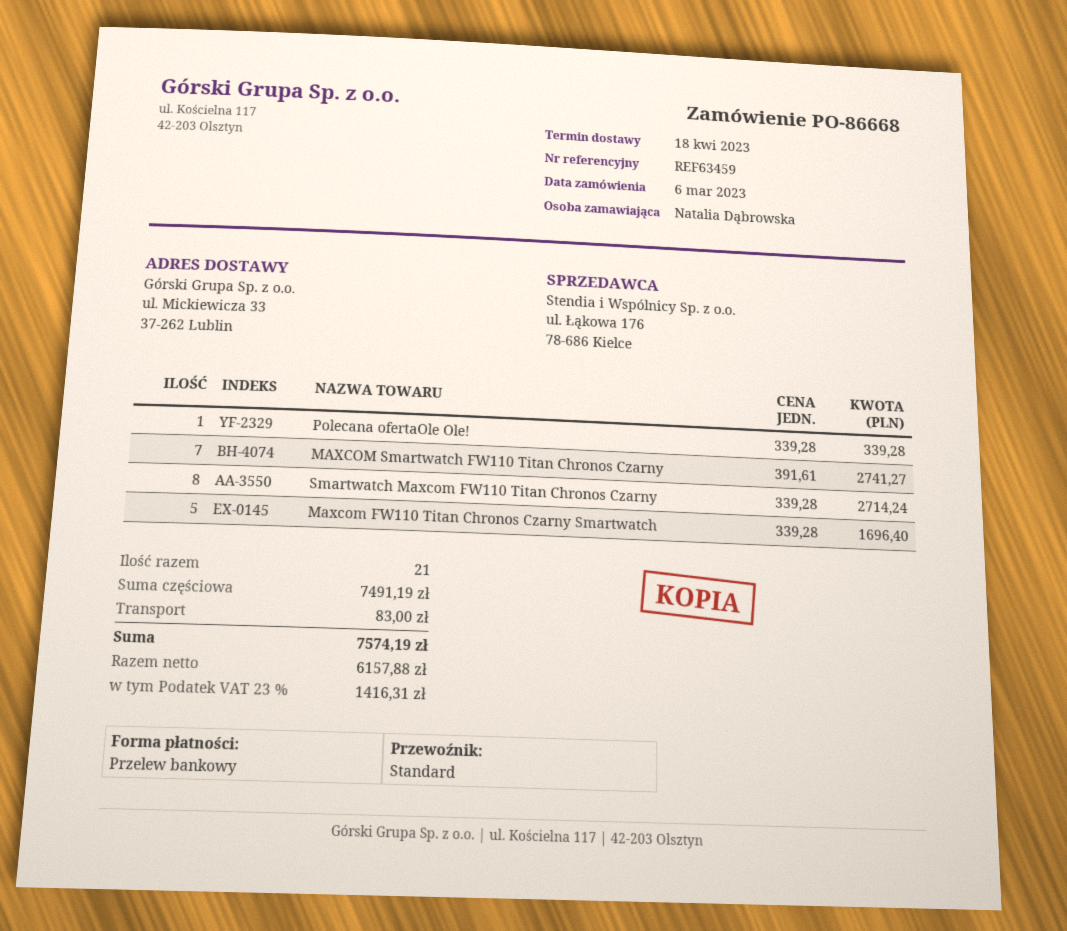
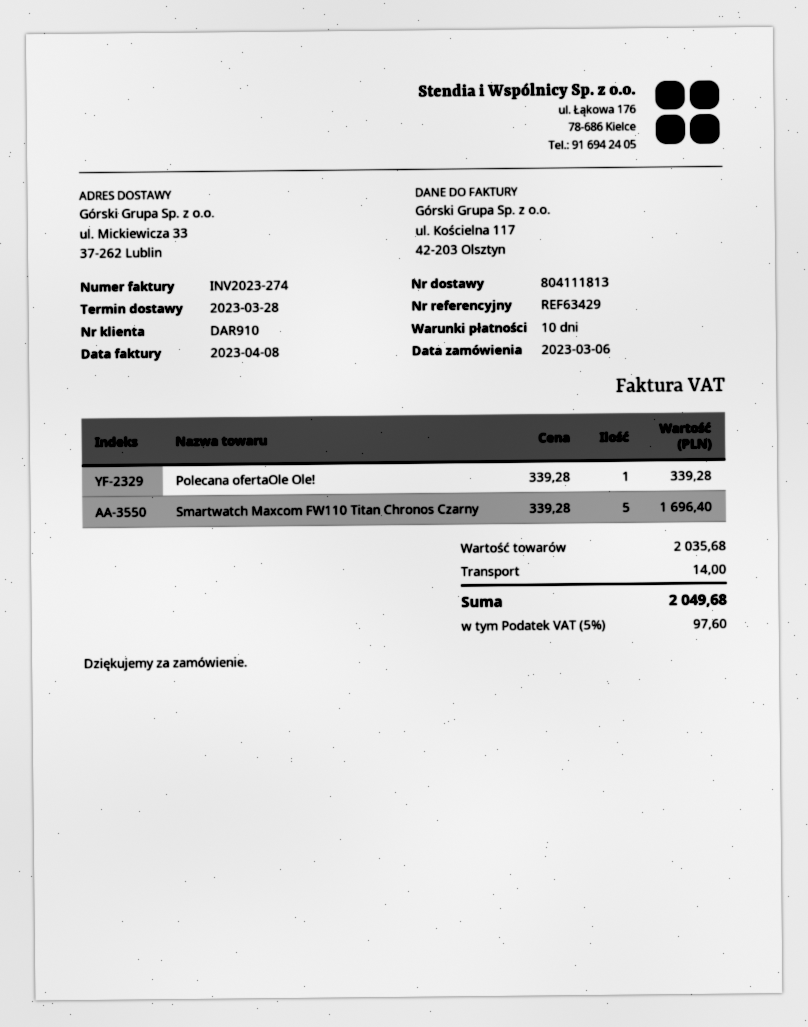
delivery date: 2023-04-18 -> 2023-03-28
reference: REF63459 -> REF63429
MAXCOM Smartwatch FW110 Titan Chronos Czarny: 7 x 391.61 = 2741.27 -> none
Smartwatch Maxcom FW110 Titan Chronos Czarny: 8 x 339.28 = 2714.24 -> 5 x 339.28 = 1696.40
Maxcom FW110 Titan Chronos Czarny Smartwatch: 5 x 339.28 = 1696.40 -> none
subtotal: 7491.19 -> 2035.68
shipping: 83.00 -> 14.00
tax: 23% = 1416.31 -> 5% = 97.60
total: 7574.19 -> 2049.68

